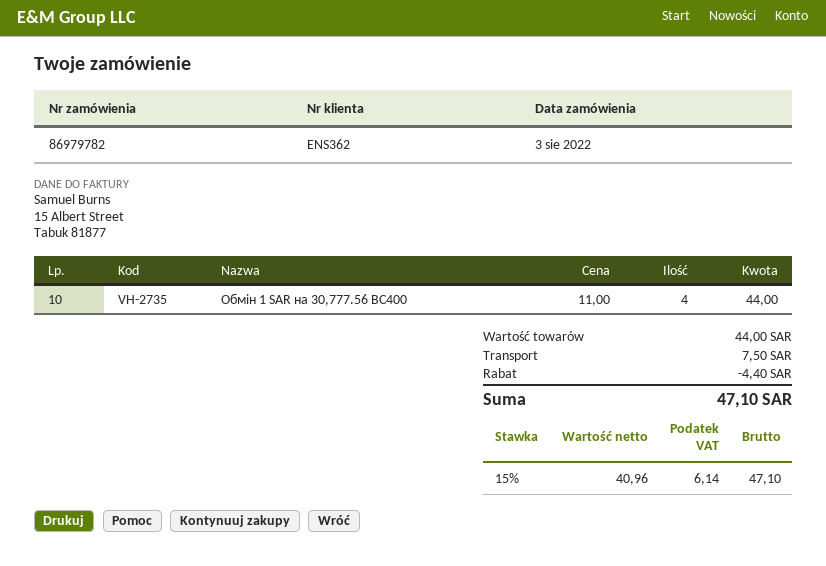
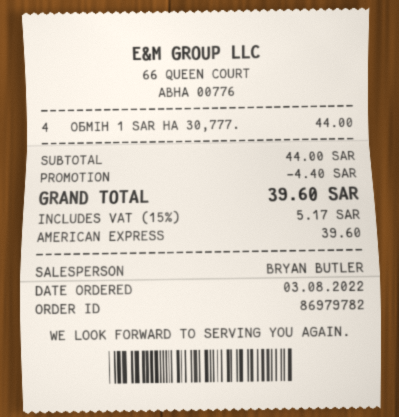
shipping: 7.50 -> none
tax: 15% = 6.14 -> 15% = 5.17
total: 47.10 -> 39.60

